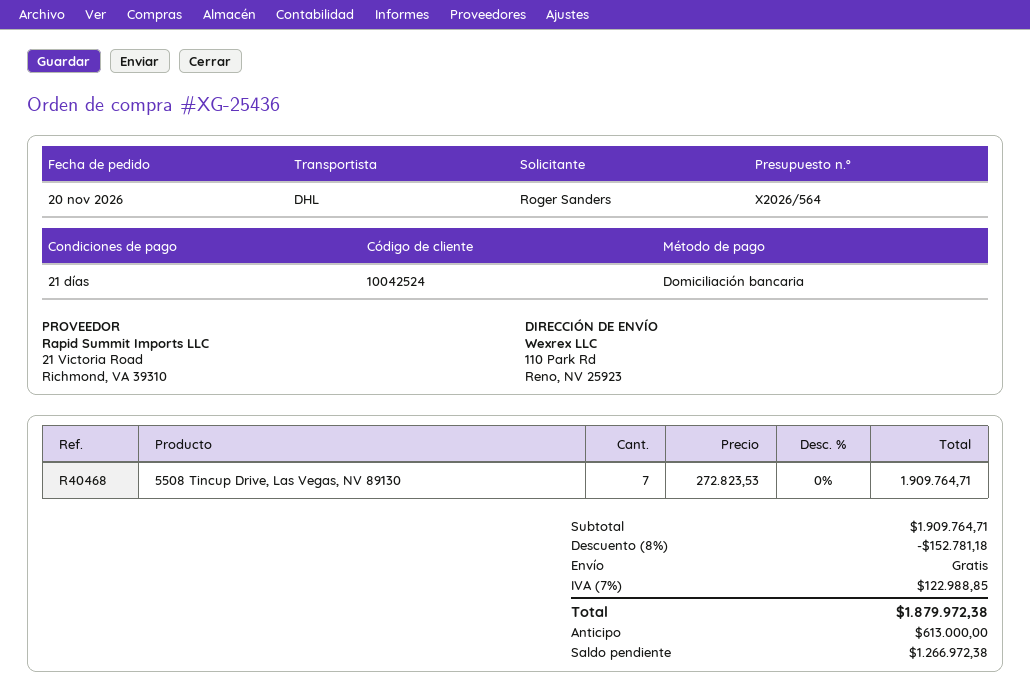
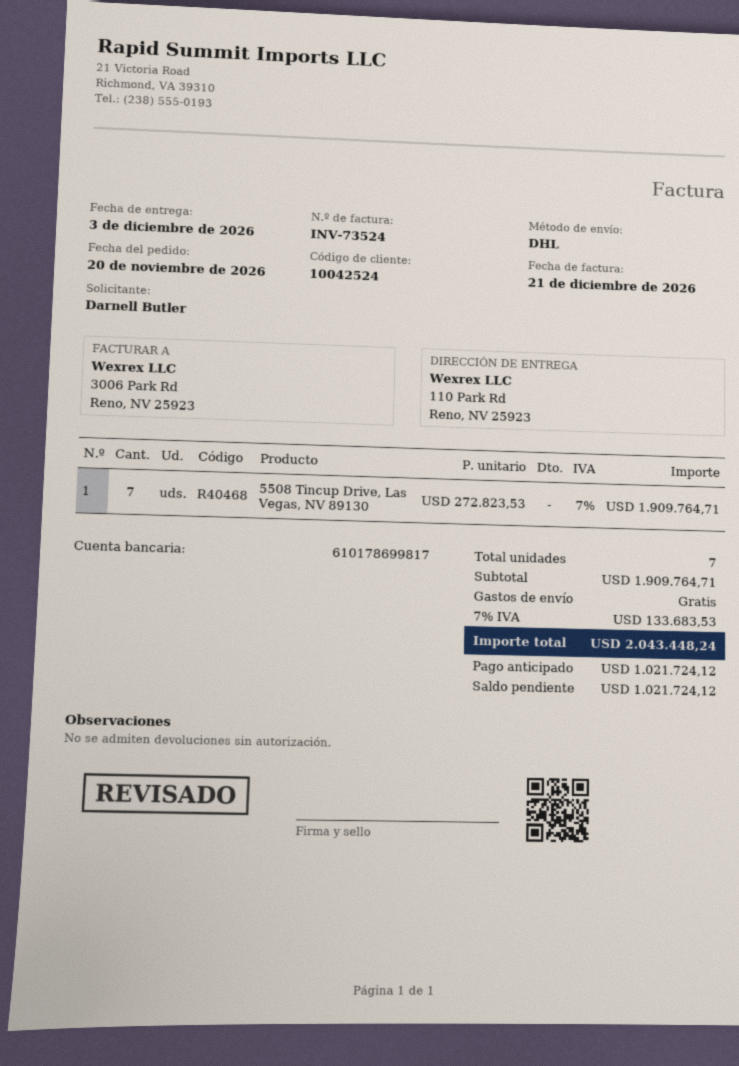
ordered by: Roger Sanders -> Darnell Butler
discount: 8% = 152781.18 -> none
tax: 7% = 122988.85 -> 7% = 133683.53
total: 1879972.38 -> 2043448.24
deposit: 613000.00 -> 1021724.12
balance: 1266972.38 -> 1021724.12

